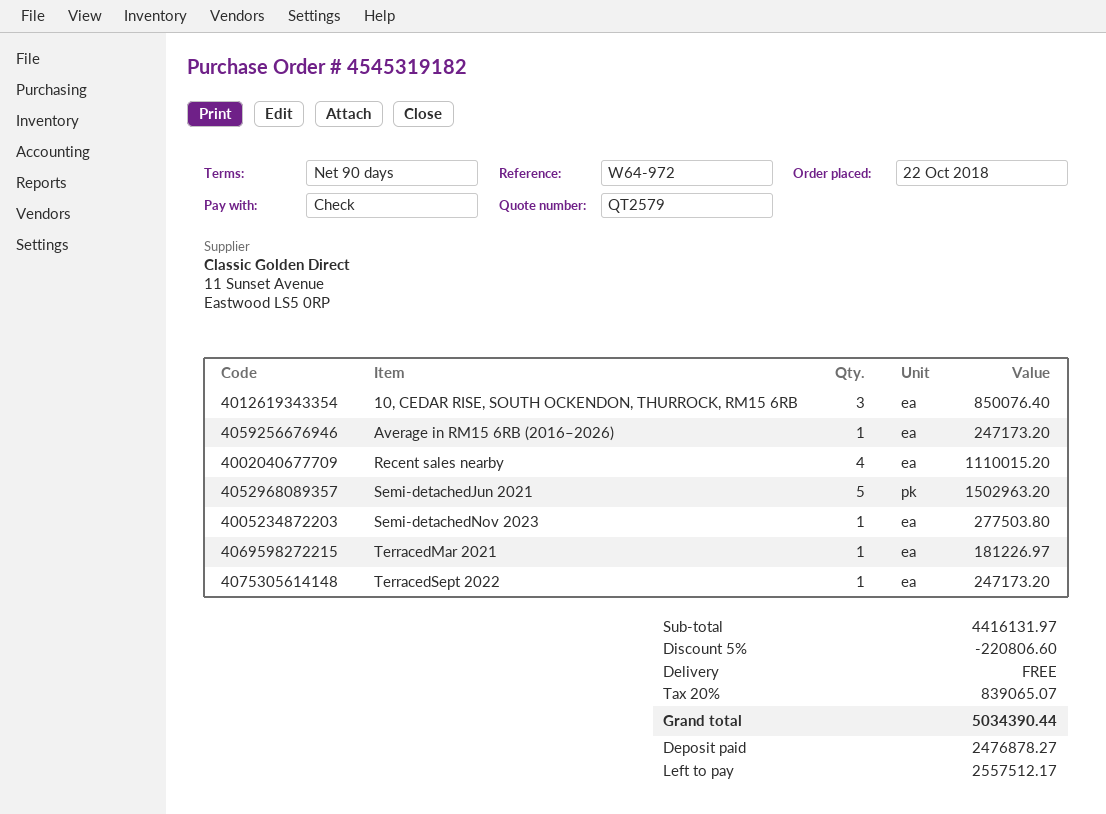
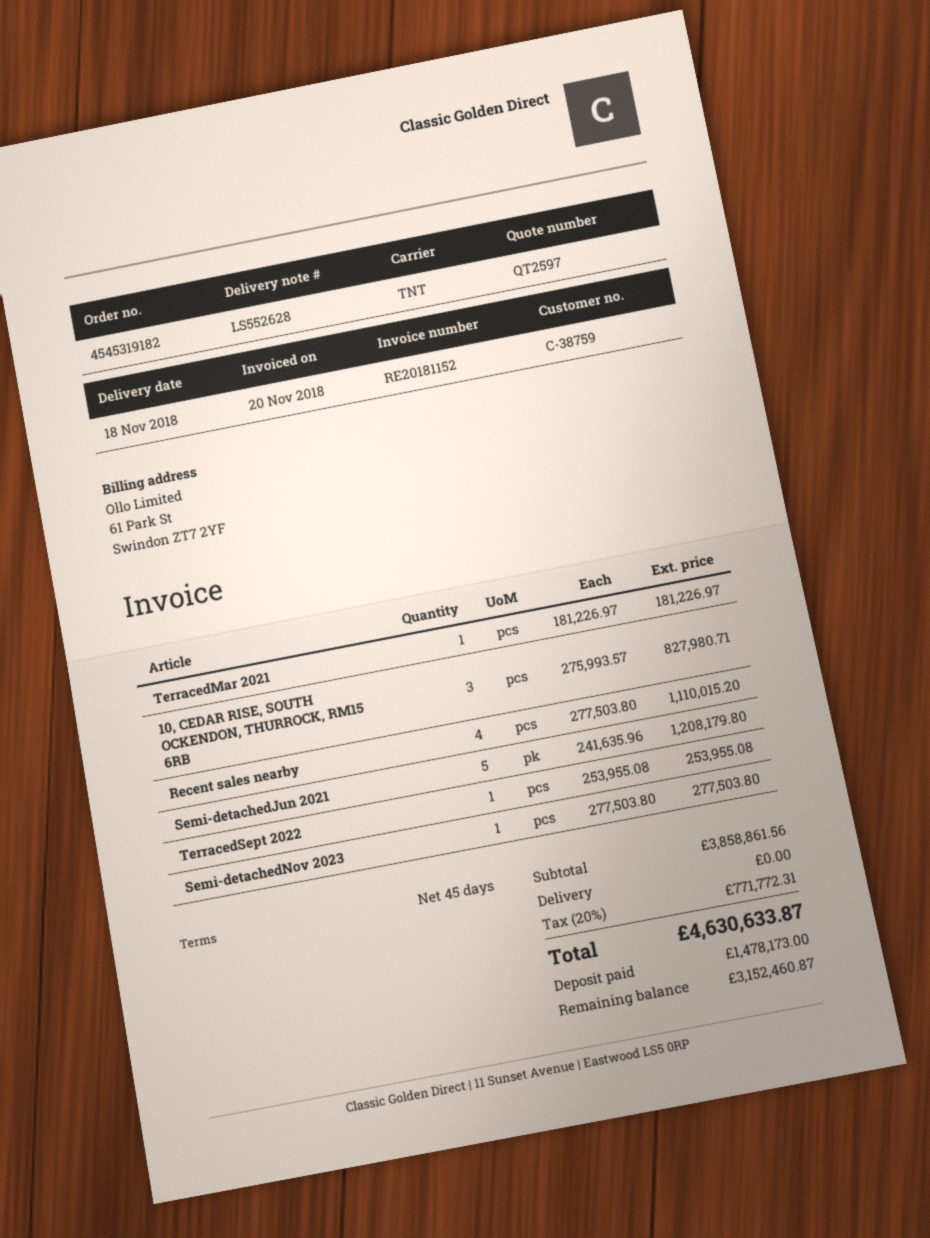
quote number: QT2579 -> QT2597
payment terms: 90 days -> 45 days
10, CEDAR RISE, SOUTH OCKENDON, THURROCK, RM15 6RB: 3 for 850076.40 -> 3 for 827980.71
Average in RM15 6RB (2016–2026): 1 for 247173.20 -> none
Semi-detachedJun 2021: 5 for 1502963.20 -> 5 for 1208179.80
TerracedSept 2022: 1 for 247173.20 -> 1 for 253955.08
subtotal: 4416131.97 -> 3858861.56
discount: 5% = 220806.60 -> none
tax: 20% = 839065.07 -> 20% = 771772.31
total: 5034390.44 -> 4630633.87
deposit: 2476878.27 -> 1478173.00
balance: 2557512.17 -> 3152460.87

